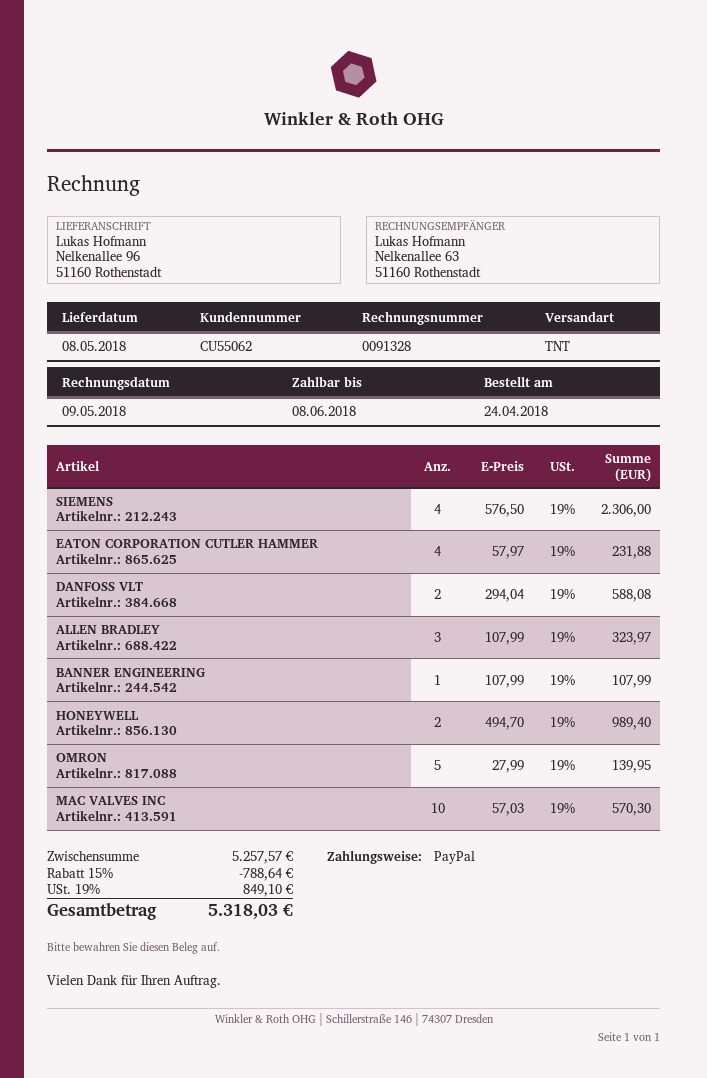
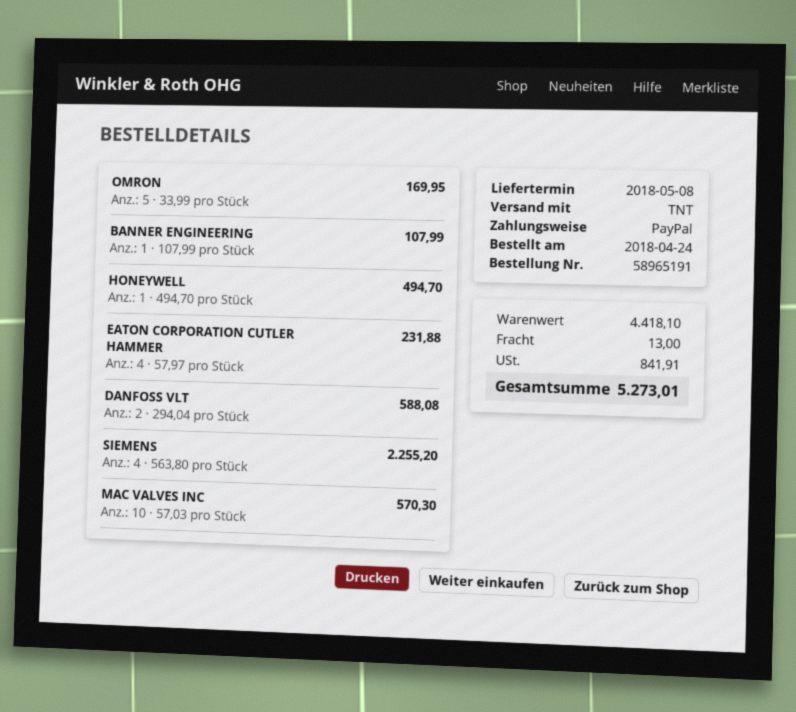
SIEMENS: 4 x 576.50 = 2306.00 -> 4 x 563.80 = 2255.20
ALLEN BRADLEY: 3 x 107.99 = 323.97 -> none
HONEYWELL: 2 x 494.70 = 989.40 -> 1 x 494.70 = 494.70
OMRON: 5 x 27.99 = 139.95 -> 5 x 33.99 = 169.95
subtotal: 5257.57 -> 4418.10
discount: 15% = 788.64 -> none
shipping: none -> 13.00
tax: 849.10 -> 841.91
total: 5318.03 -> 5273.01

